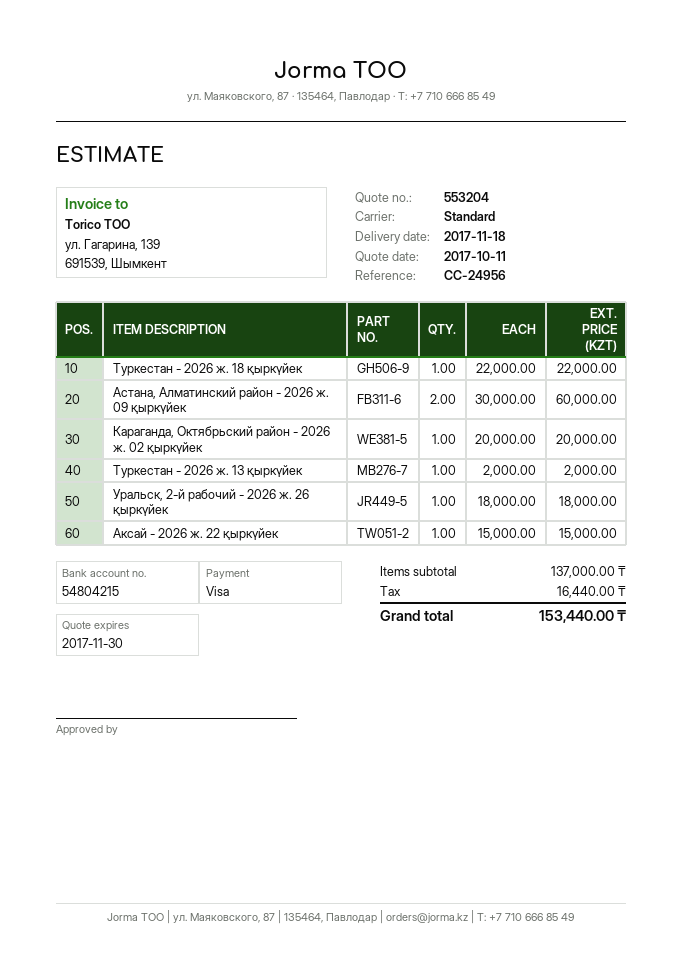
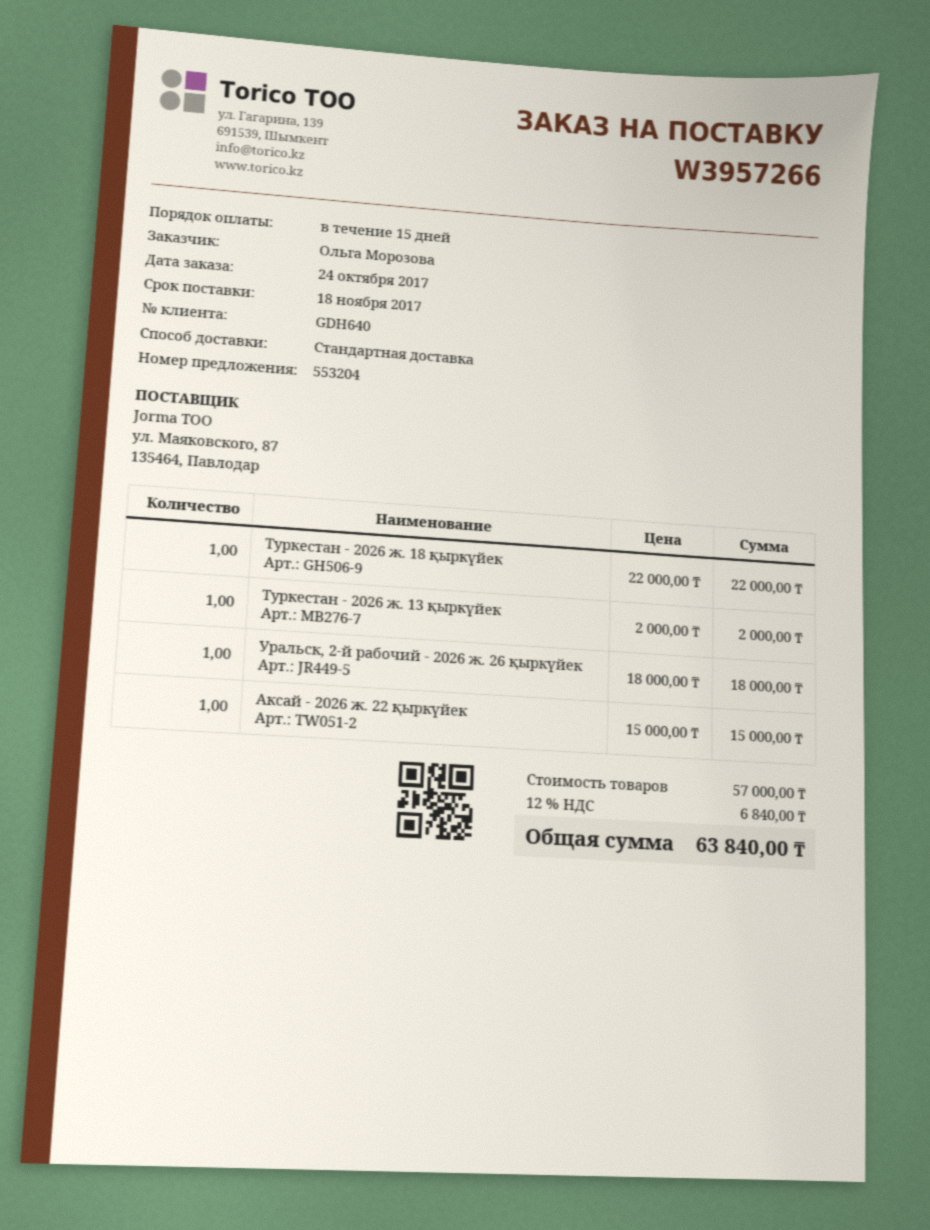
Астана, Алматинский район - 2026 ж. 09 қыркүйек: 2 x 30000.00 = 60000.00 -> none
Караганда, Октябрьский район - 2026 ж. 02 қыркүйек: 1 x 20000.00 = 20000.00 -> none
subtotal: 137000.00 -> 57000.00
tax: 16440.00 -> 6840.00
total: 153440.00 -> 63840.00

